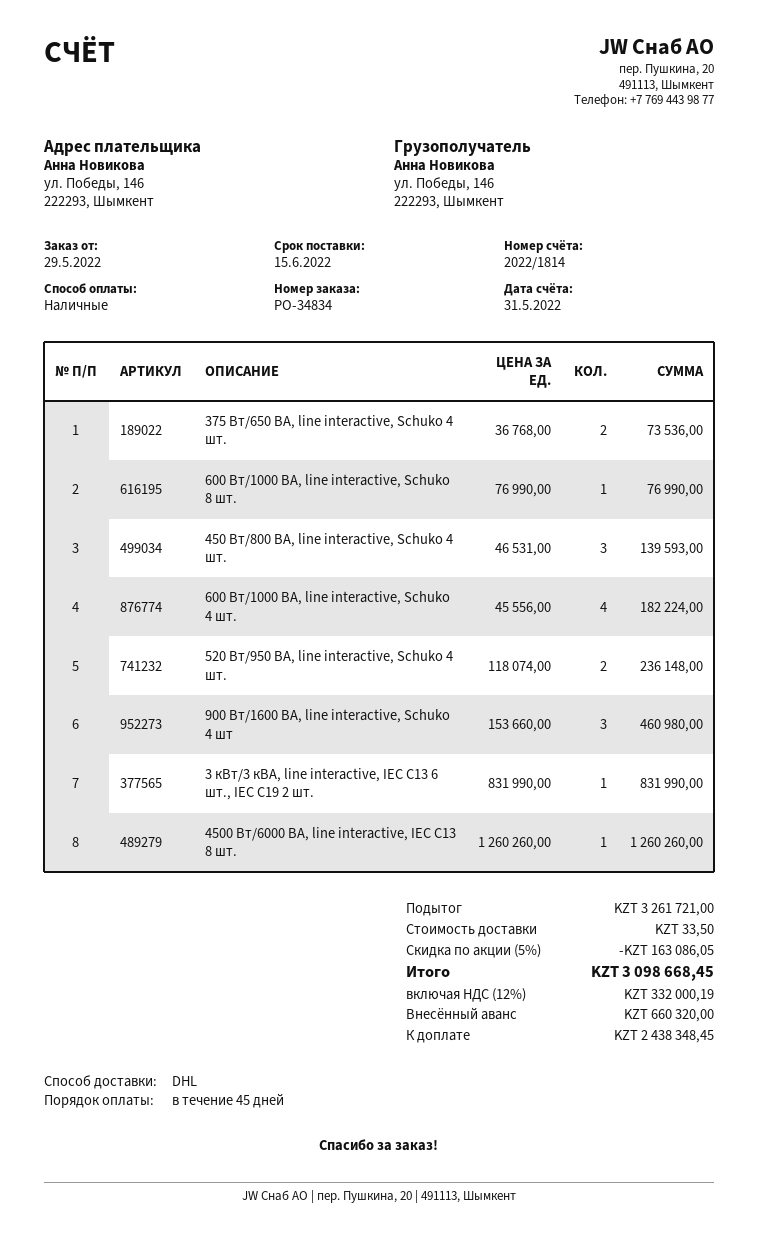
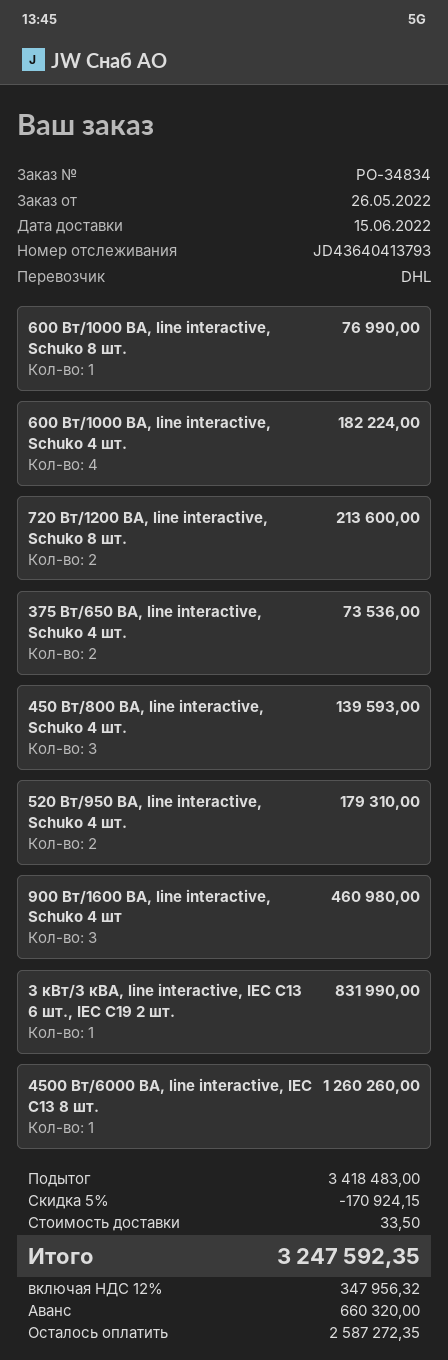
order date: 2022-05-29 -> 2022-05-26
520 Вт/950 ВА, line interactive, Schuko 4 шт.: 2 for 236148.00 -> 2 for 179310.00
720 Вт/1200 ВА, line interactive, Schuko 8 шт.: none -> 2 for 213600.00
subtotal: 3261721.00 -> 3418483.00
discount: 5% = 163086.05 -> 5% = 170924.15
tax: 12% = 332000.19 -> 12% = 347956.32
total: 3098668.45 -> 3247592.35
balance: 2438348.45 -> 2587272.35

